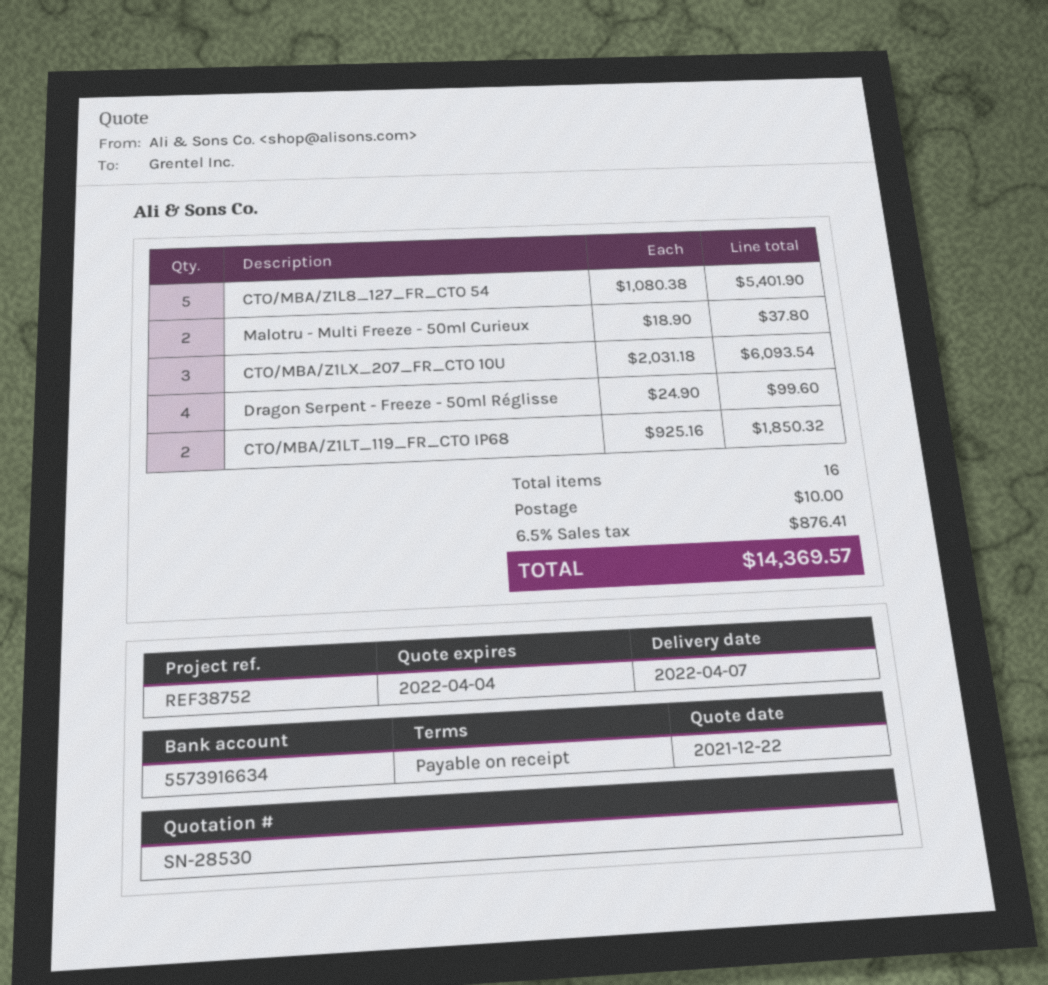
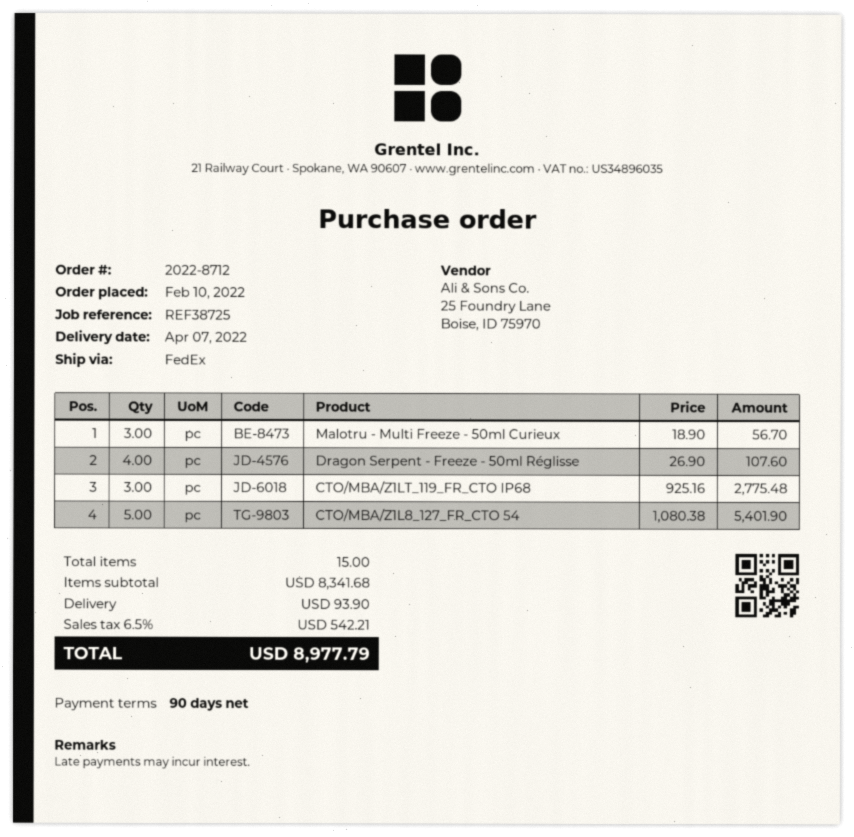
payment terms: on receipt -> 90 days
reference: REF38752 -> REF38725
Malotru - Multi Freeze - 50ml Curieux: 2 x 18.90 = 37.80 -> 3 x 18.90 = 56.70
CTO/MBA/Z1LX_207_FR_CTO 10U: 3 x 2031.18 = 6093.54 -> none
Dragon Serpent - Freeze - 50ml Réglisse: 4 x 24.90 = 99.60 -> 4 x 26.90 = 107.60
CTO/MBA/Z1LT_119_FR_CTO IP68: 2 x 925.16 = 1850.32 -> 3 x 925.16 = 2775.48
total quantity: 16 -> 15
shipping: 10.00 -> 93.90
tax: 6.5% = 876.41 -> 6.5% = 542.21
total: 14369.57 -> 8977.79

